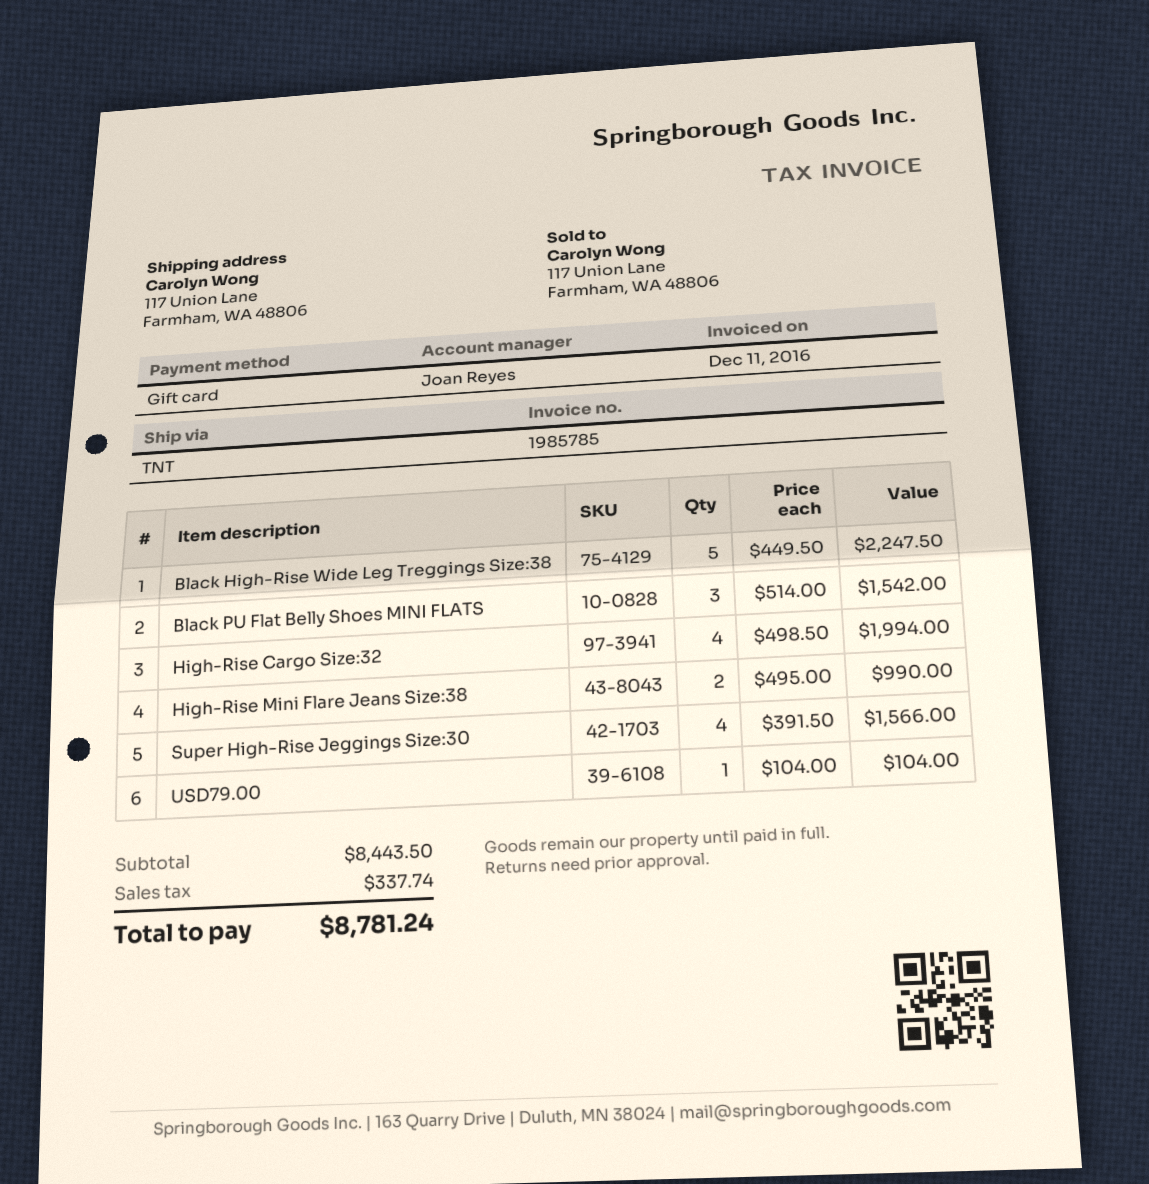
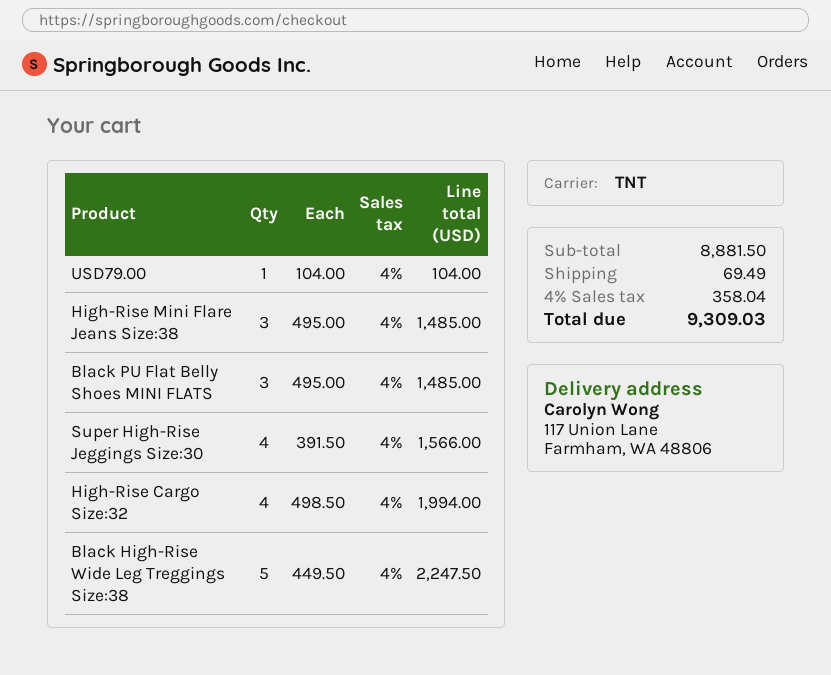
Black PU Flat Belly Shoes MINI FLATS: 3 x 514.00 = 1542.00 -> 3 x 495.00 = 1485.00
High-Rise Mini Flare Jeans Size:38: 2 x 495.00 = 990.00 -> 3 x 495.00 = 1485.00
subtotal: 8443.50 -> 8881.50
shipping: none -> 69.49
tax: 337.74 -> 358.04
total: 8781.24 -> 9309.03

